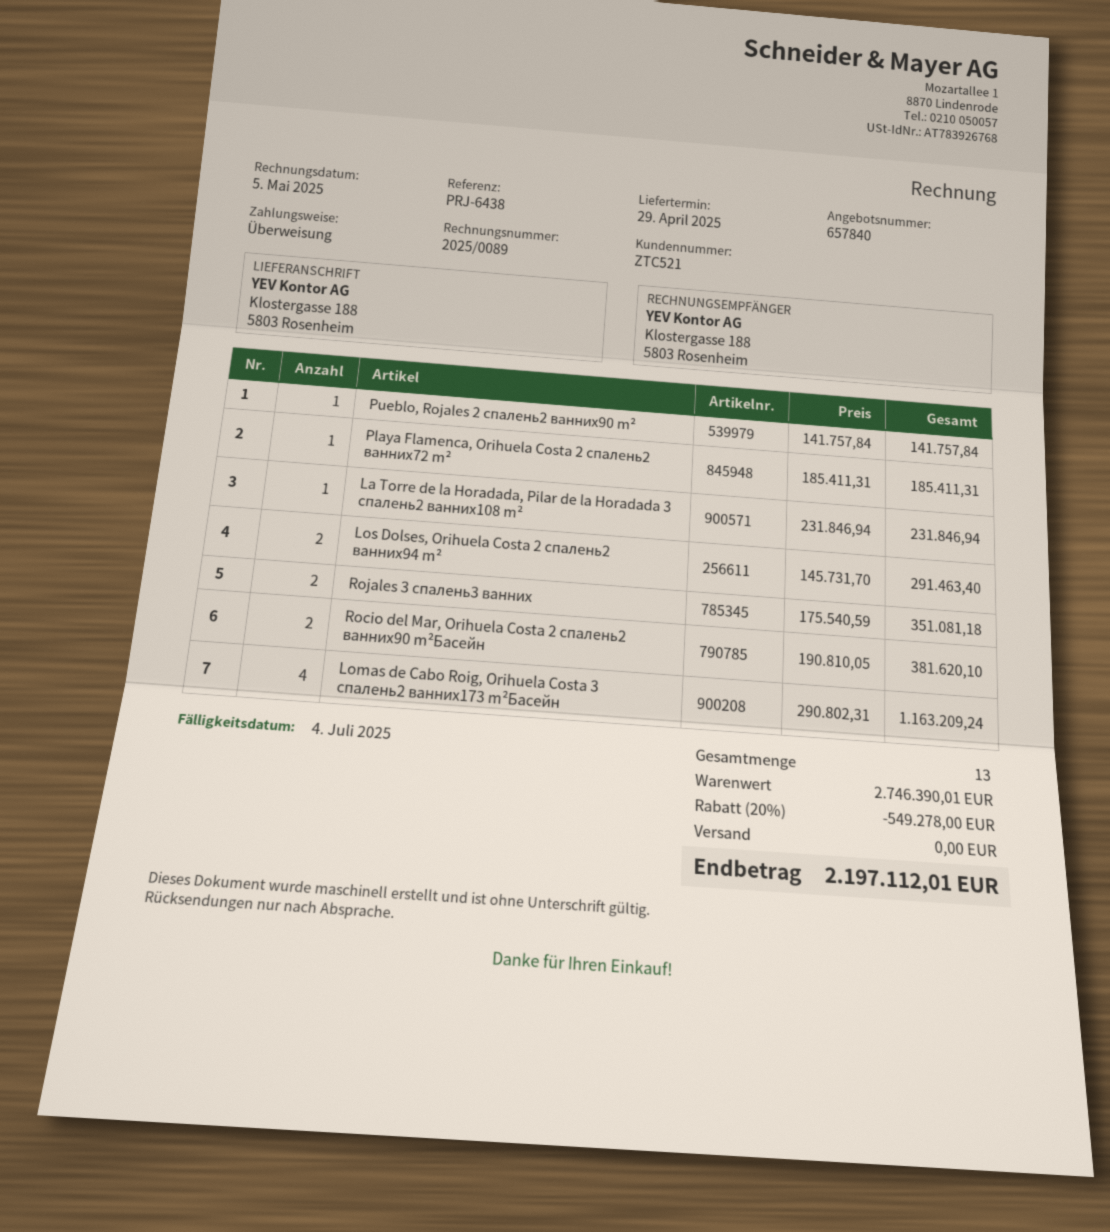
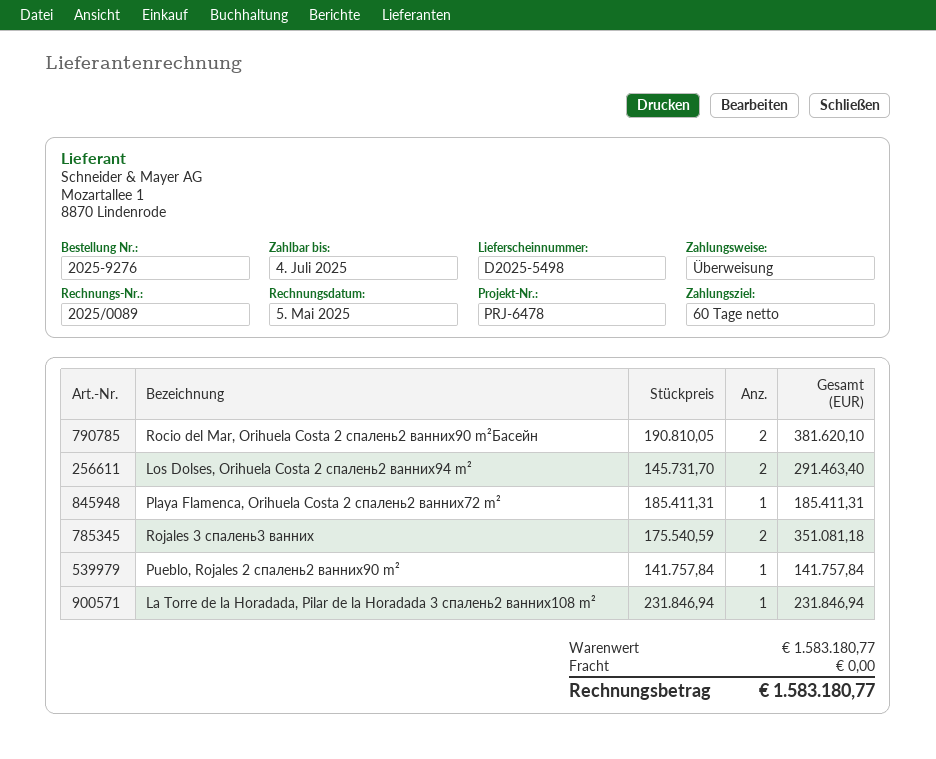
reference: PRJ-6438 -> PRJ-6478
Lomas de Cabo Roig, Orihuela Costa 3 спалень2 ванних173 m²Басейн: 4 x 290802.31 = 1163209.24 -> none
subtotal: 2746390.01 -> 1583180.77
discount: 20% = 549278.00 -> none
total: 2197112.01 -> 1583180.77

